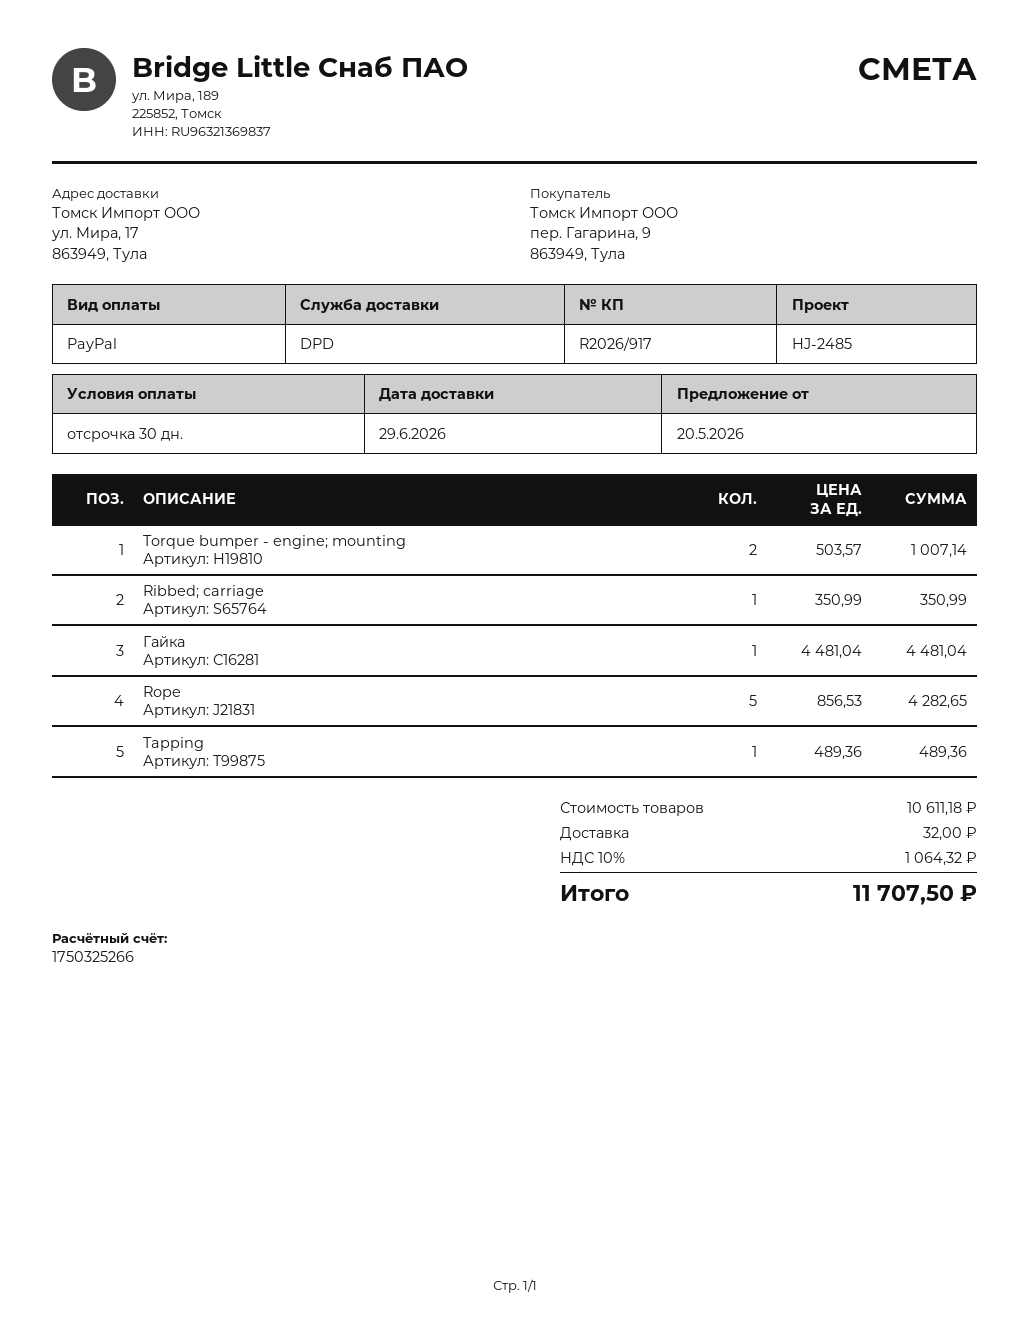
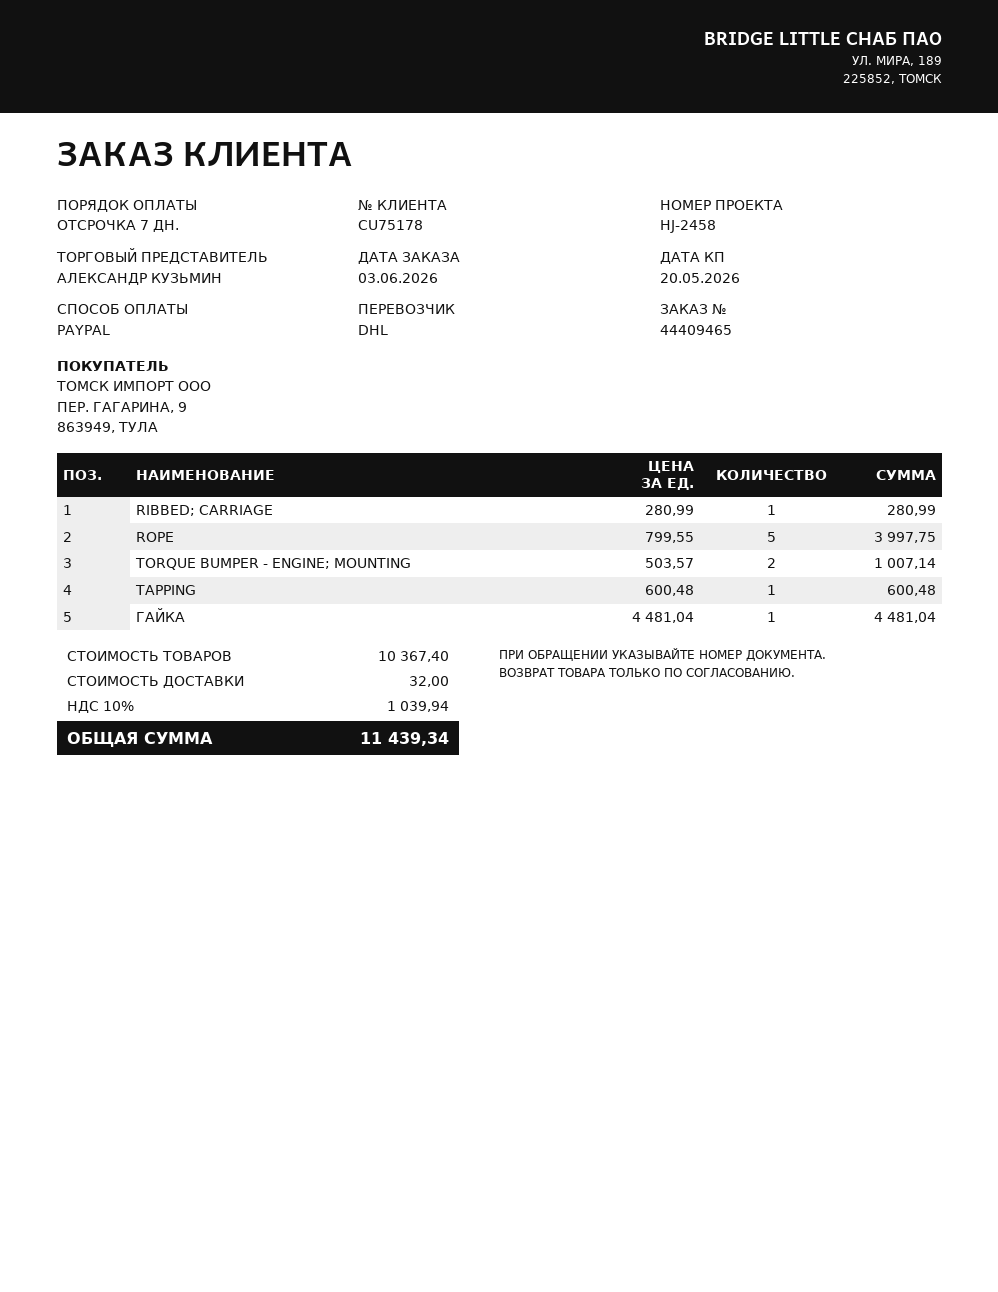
payment terms: 30 days -> 7 days
reference: HJ-2485 -> HJ-2458
shipping method: DPD -> DHL
Ribbed; carriage: 1 x 350.99 = 350.99 -> 1 x 280.99 = 280.99
Rope: 5 x 856.53 = 4282.65 -> 5 x 799.55 = 3997.75
Tapping: 1 x 489.36 = 489.36 -> 1 x 600.48 = 600.48
subtotal: 10611.18 -> 10367.40
tax: 10% = 1064.32 -> 10% = 1039.94
total: 11707.50 -> 11439.34

